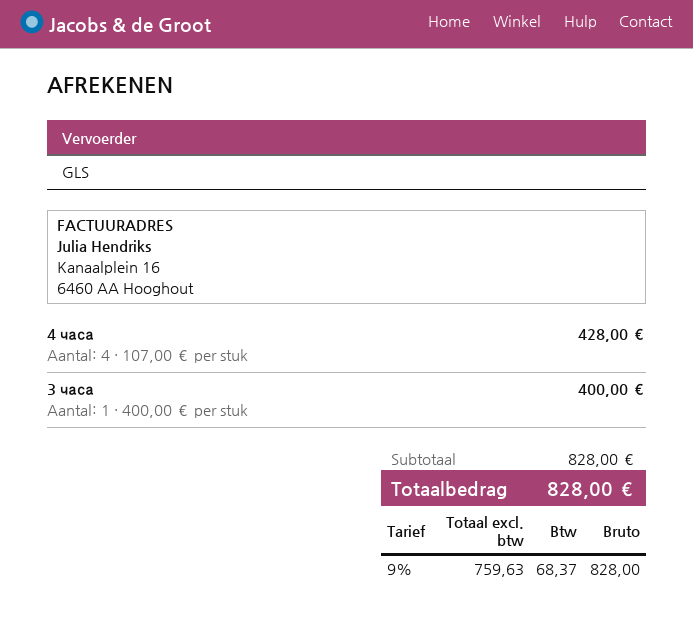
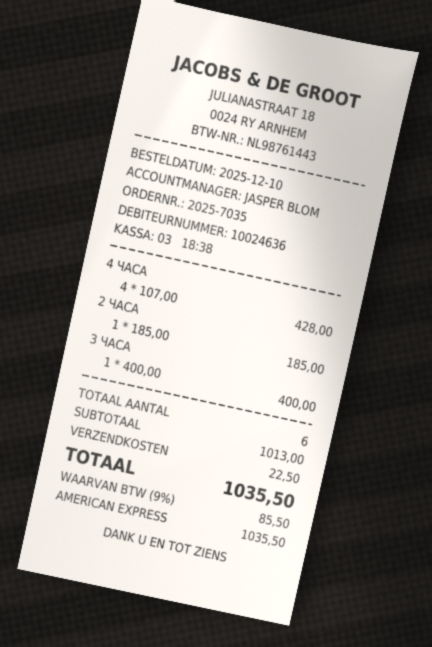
2 ЧАСА: none -> 1 x 185.00 = 185.00
subtotal: 828.00 -> 1013.00
shipping: none -> 22.50
tax: 9% = 68.37 -> 9% = 85.50
total: 828.00 -> 1035.50

